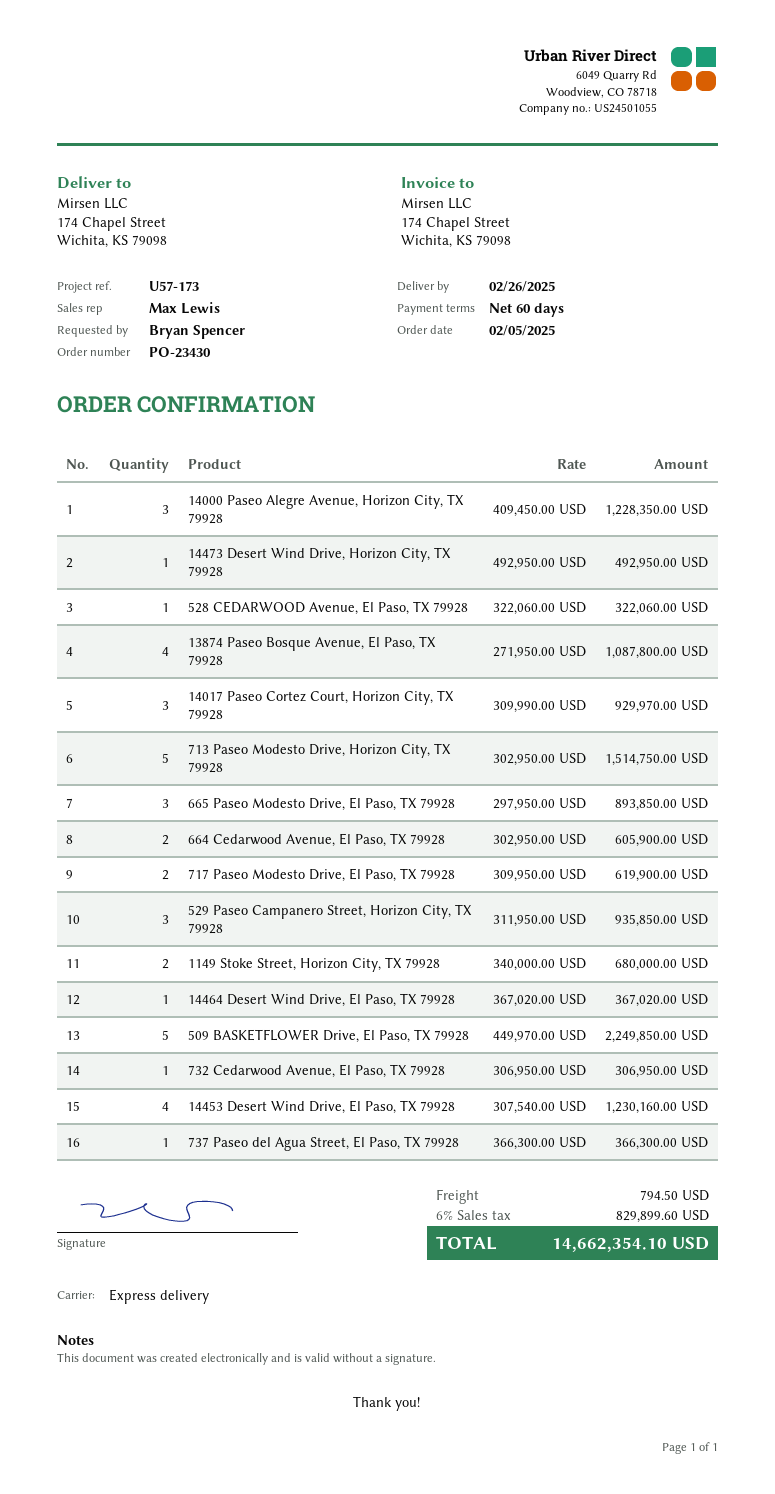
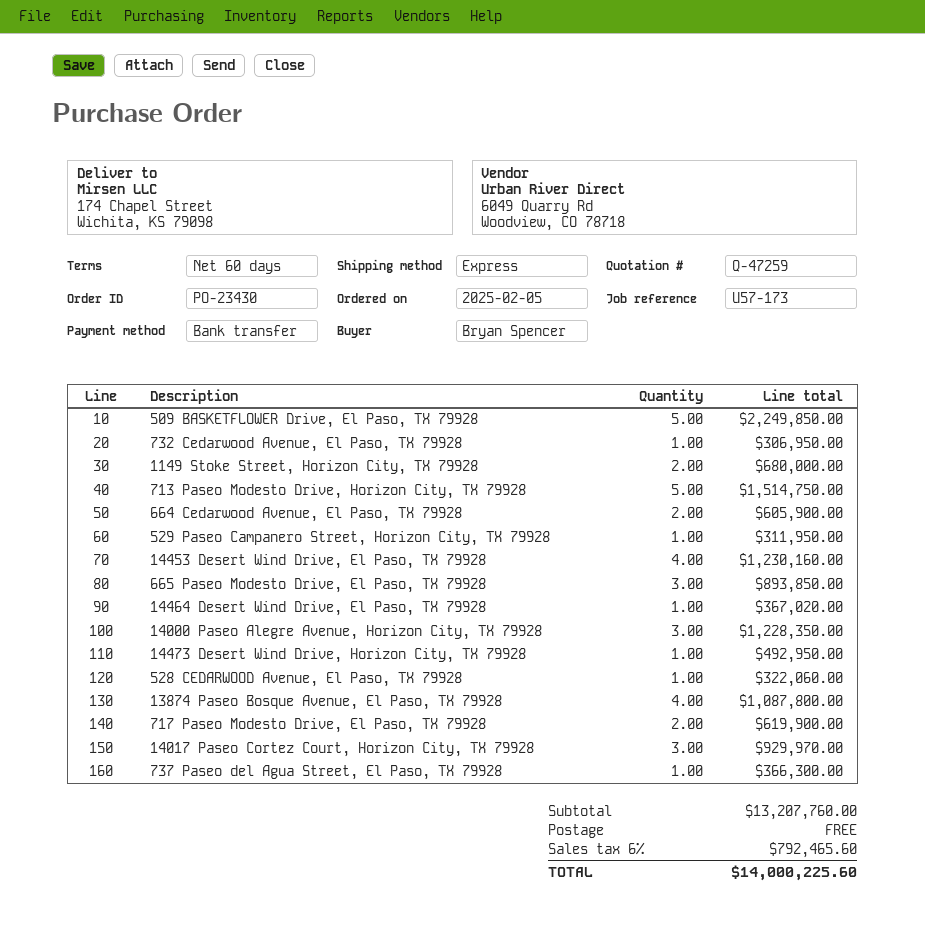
529 Paseo Campanero Street, Horizon City, TX 79928: 3 for 935850.00 -> 1 for 311950.00
shipping: 794.50 -> 0.00
tax: 6% = 829899.60 -> 6% = 792465.60
total: 14662354.10 -> 14000225.60

